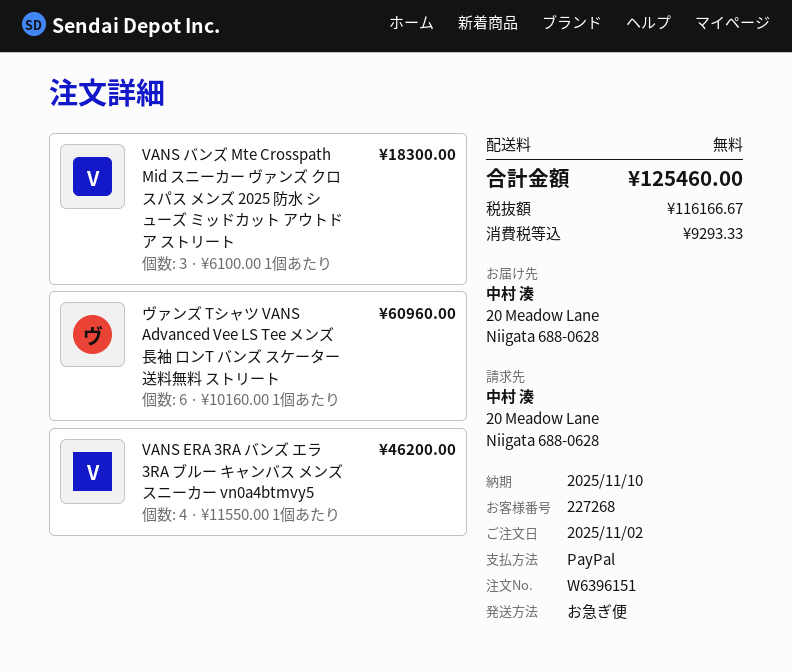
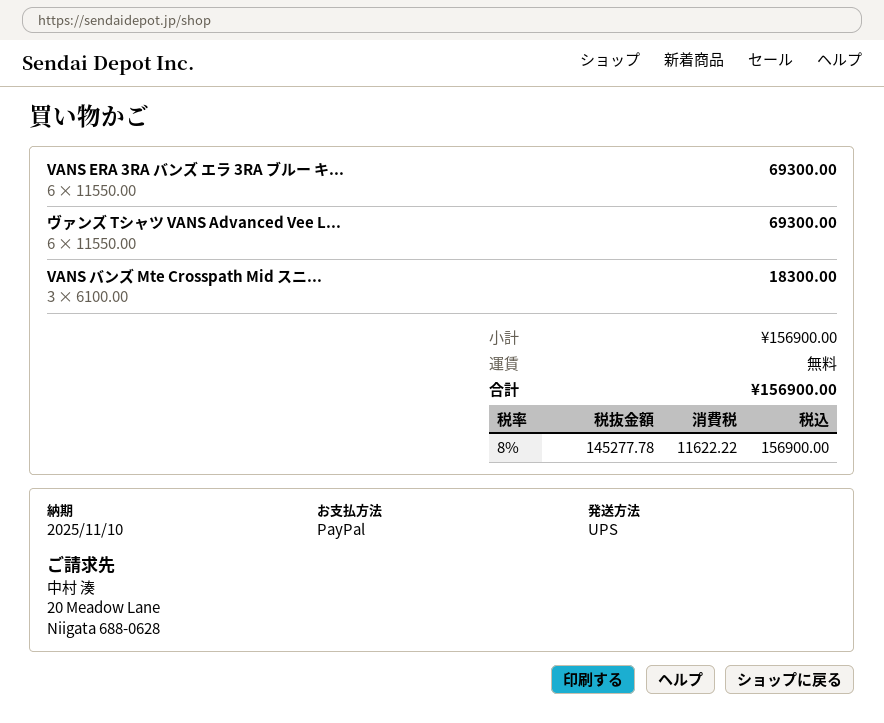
shipping method: express -> UPS
ヴァンズ Tシャツ VANS Advanced Vee LS Tee メンズ 長袖 ロンT バンズ スケーター 送料無料 ストリート: 6 x 10160.00 = 60960.00 -> 6 x 11550.00 = 69300.00
VANS ERA 3RA バンズ エラ 3RA ブルー キャンバス メンズ スニーカー vn0a4btmvy5: 4 x 11550.00 = 46200.00 -> 6 x 11550.00 = 69300.00
net: 116166.67 -> 145277.78
tax: 9293.33 -> 11622.22
total: 125460.00 -> 156900.00

